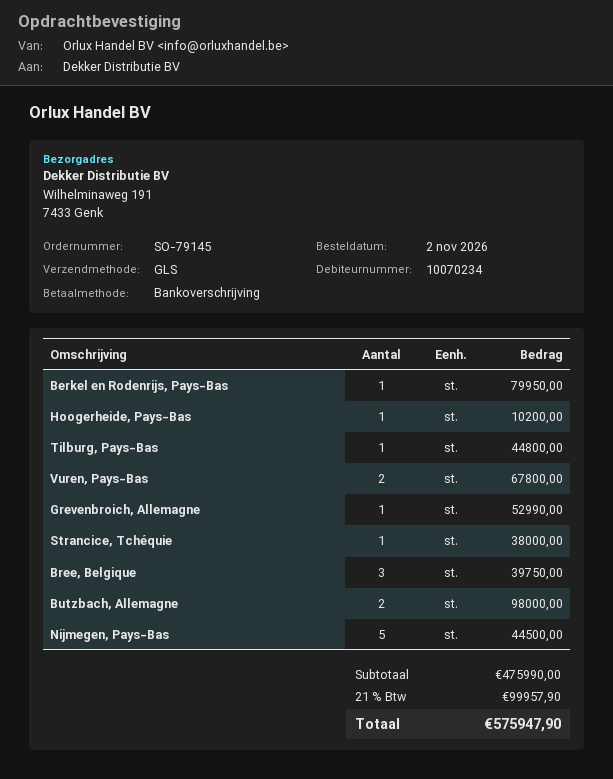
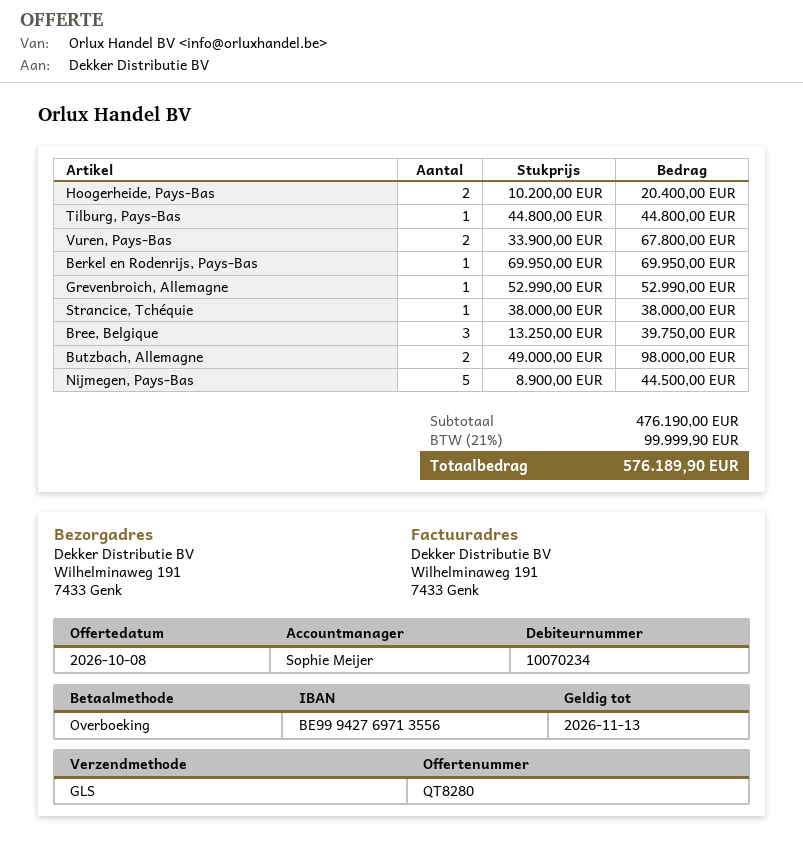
Berkel en Rodenrijs, Pays-Bas: 1 for 79950.00 -> 1 for 69950.00
Hoogerheide, Pays-Bas: 1 for 10200.00 -> 2 for 20400.00
subtotal: 475990.00 -> 476190.00
tax: 21% = 99957.90 -> 21% = 99999.90
total: 575947.90 -> 576189.90

